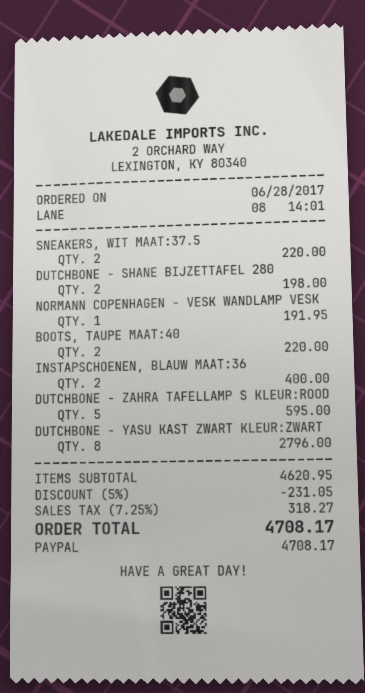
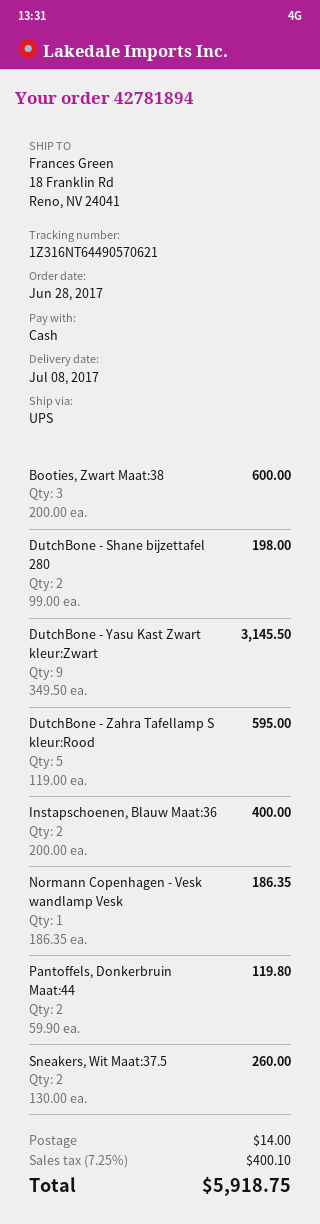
payment method: PayPal -> cash
SNEAKERS, WIT MAAT:37.5: 2 for 220.00 -> 2 for 260.00
NORMANN COPENHAGEN - VESK WANDLAMP VESK: 1 for 191.95 -> 1 for 186.35
BOOTS, TAUPE MAAT:40: 2 for 220.00 -> none
DUTCHBONE - YASU KAST ZWART KLEUR:ZWART: 8 for 2796.00 -> 9 for 3145.50
Booties, Zwart Maat:38: none -> 3 for 600.00
Pantoffels, Donkerbruin Maat:44: none -> 2 for 119.80
discount: 5% = 231.05 -> none
shipping: none -> 14.00
tax: 7.25% = 318.27 -> 7.25% = 400.10
total: 4708.17 -> 5918.75

